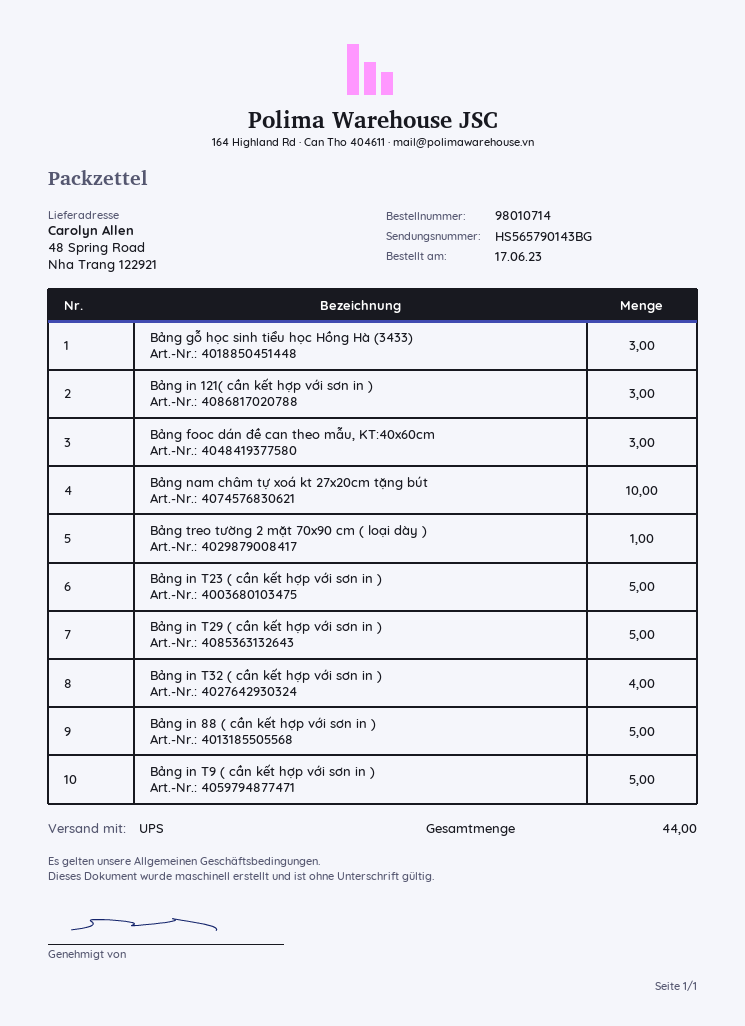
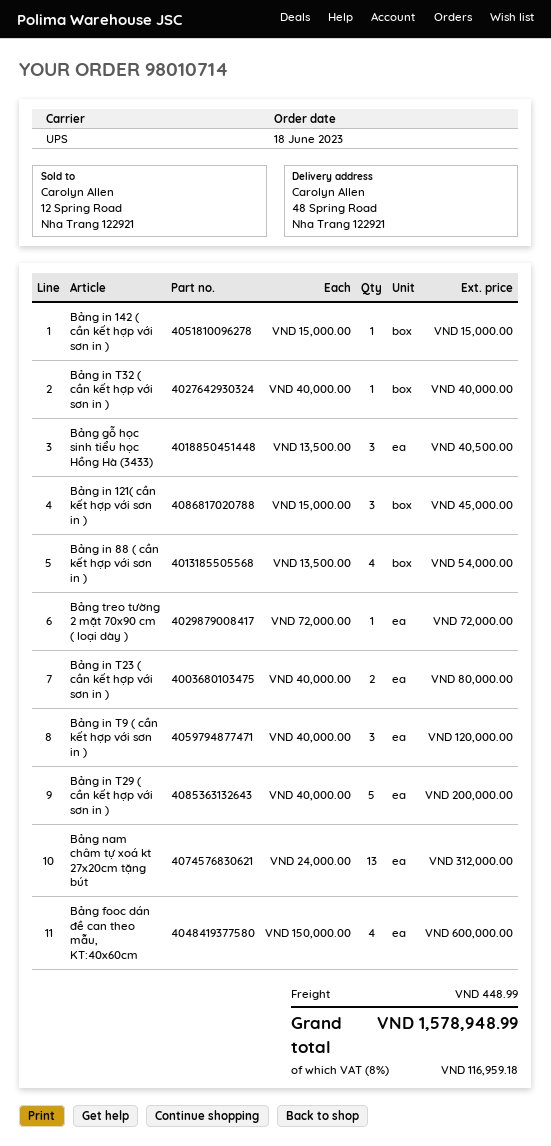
order date: 2023-06-17 -> 2023-06-18
Bảng fooc dán đề can theo mẫu, KT:40x60cm: 3 -> 4
Bảng nam châm tự xoá kt 27x20cm tặng bút: 10 -> 13
Bảng in T23 ( cần kết hợp với sơn in ): 5 -> 2
Bảng in T32 ( cần kết hợp với sơn in ): 4 -> 1
Bảng in 88 ( cần kết hợp với sơn in ): 5 -> 4
Bảng in T9 ( cần kết hợp với sơn in ): 5 -> 3
Bảng in 142 ( cần kết hợp với sơn in ): none -> 1

